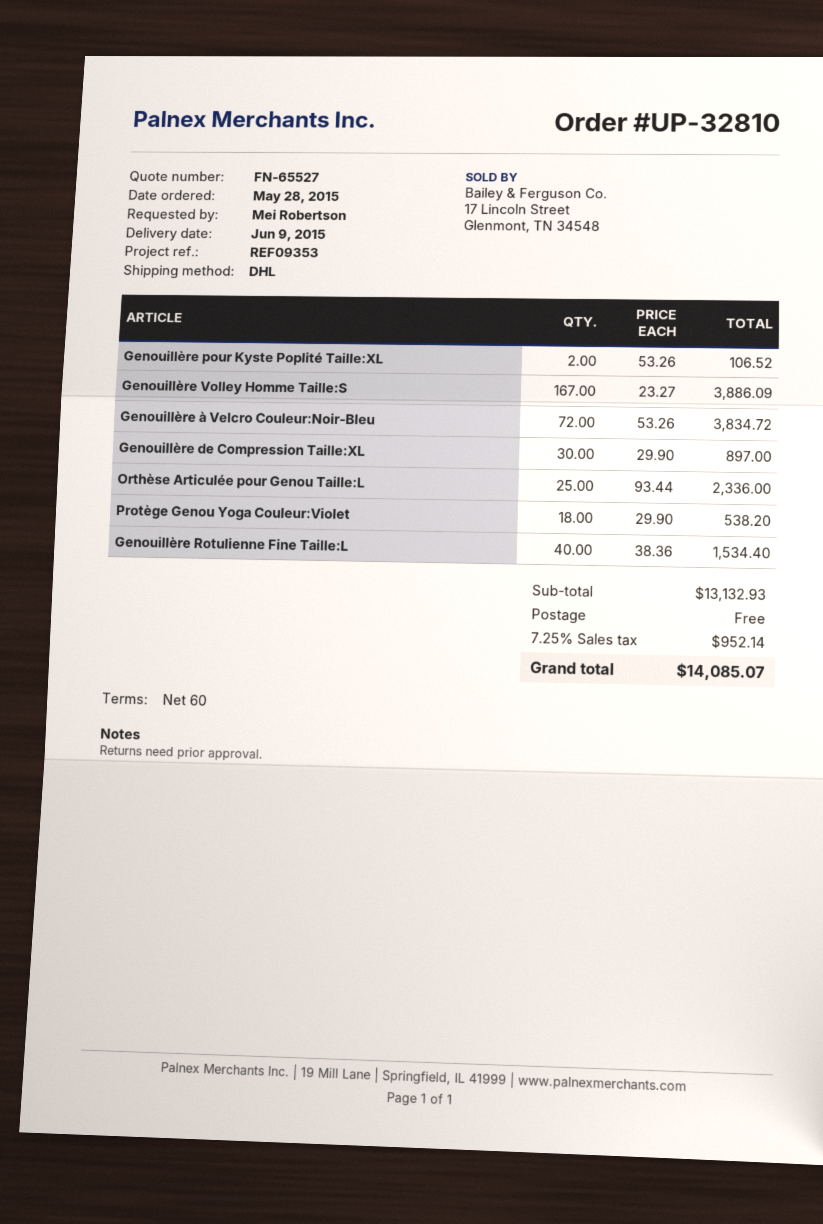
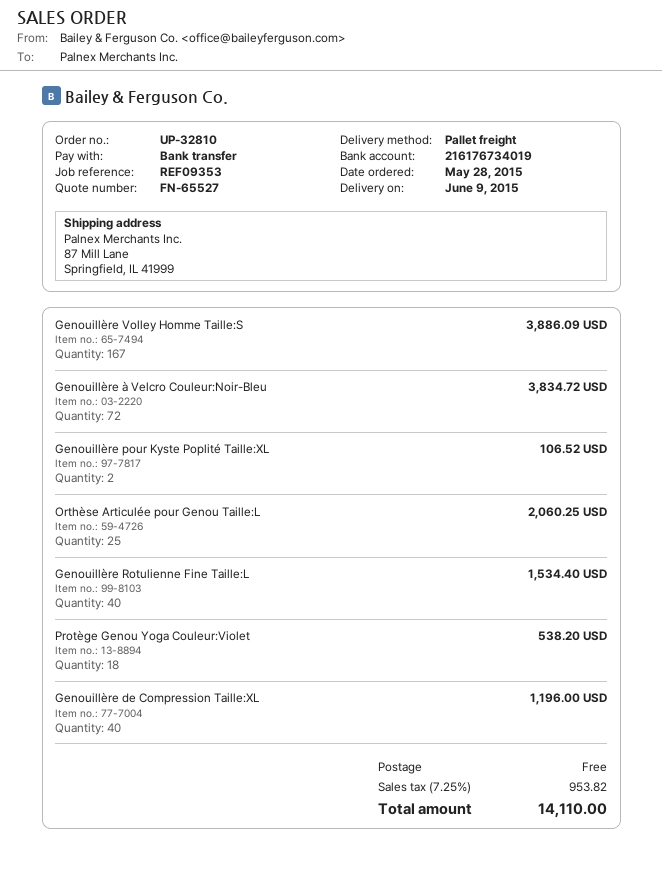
shipping method: DHL -> pallet freight
Genouillère de Compression Taille:XL: 30 for 897.00 -> 40 for 1196.00
Orthèse Articulée pour Genou Taille:L: 25 for 2336.00 -> 25 for 2060.25
tax: 7.25% = 952.14 -> 7.25% = 953.82
total: 14085.07 -> 14110.00

